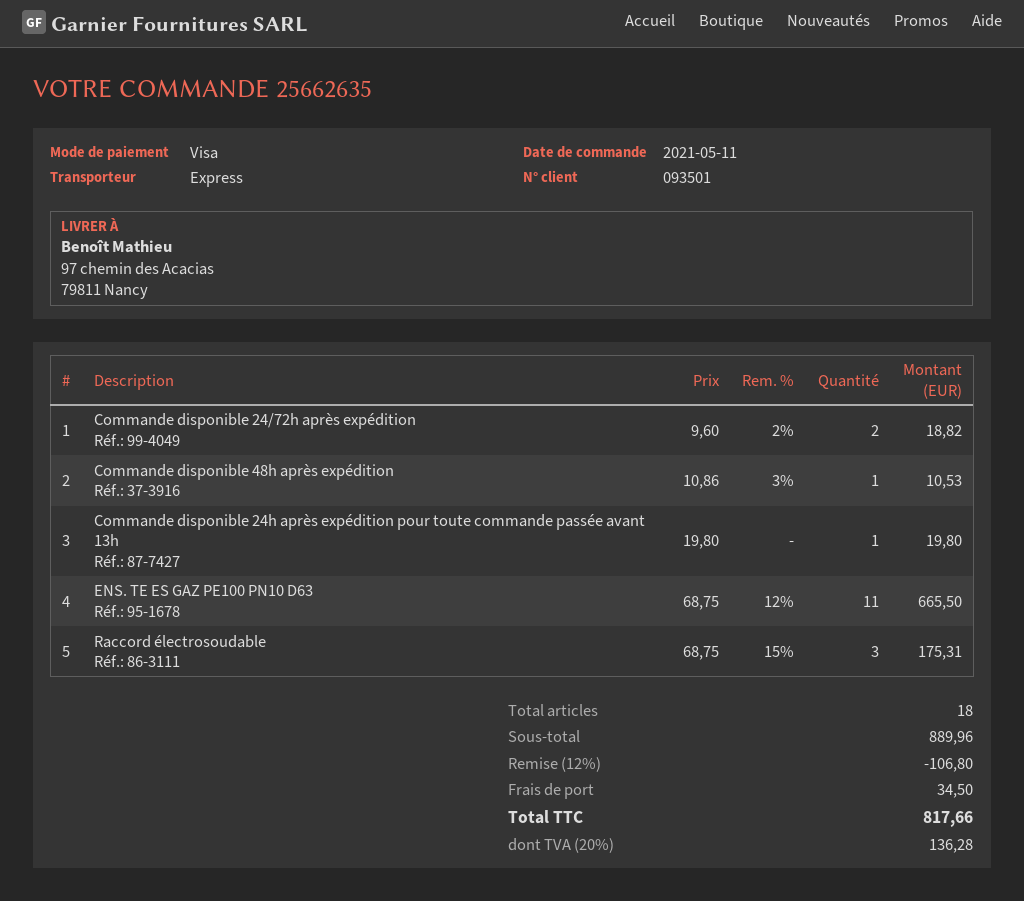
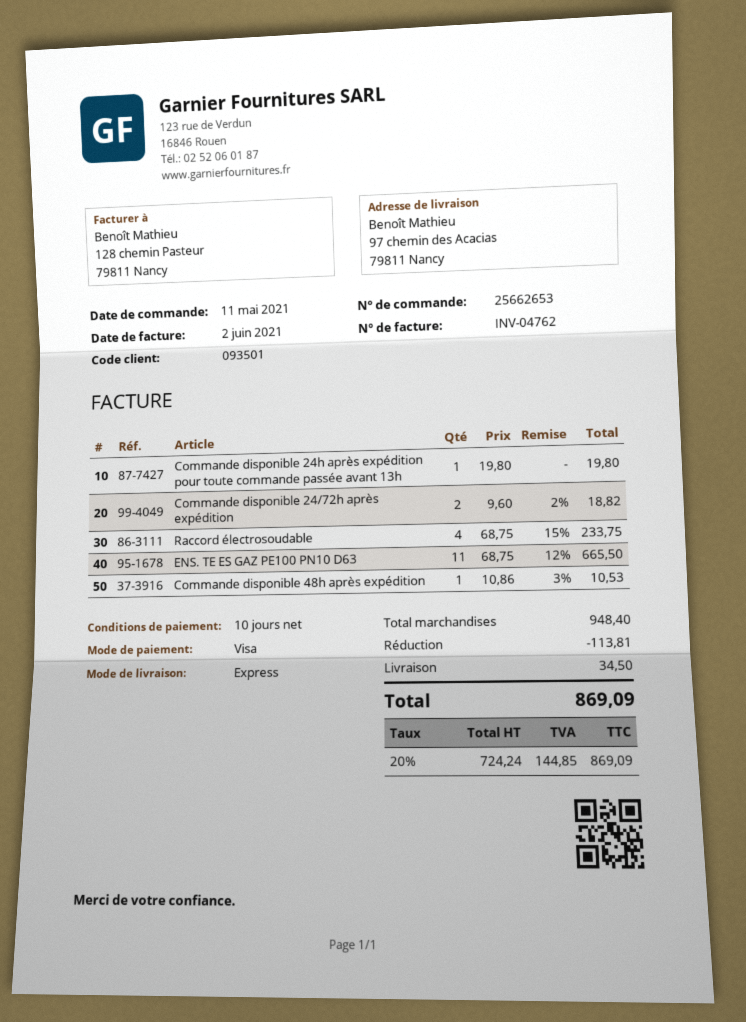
order number: 25662635 -> 25662653
Raccord électrosoudable: 3 x 68.75 - 15% = 175.31 -> 4 x 68.75 - 15% = 233.75
subtotal: 889.96 -> 948.40
discount: 106.80 -> 113.81
tax: 20% = 136.28 -> 20% = 144.85
total: 817.66 -> 869.09

